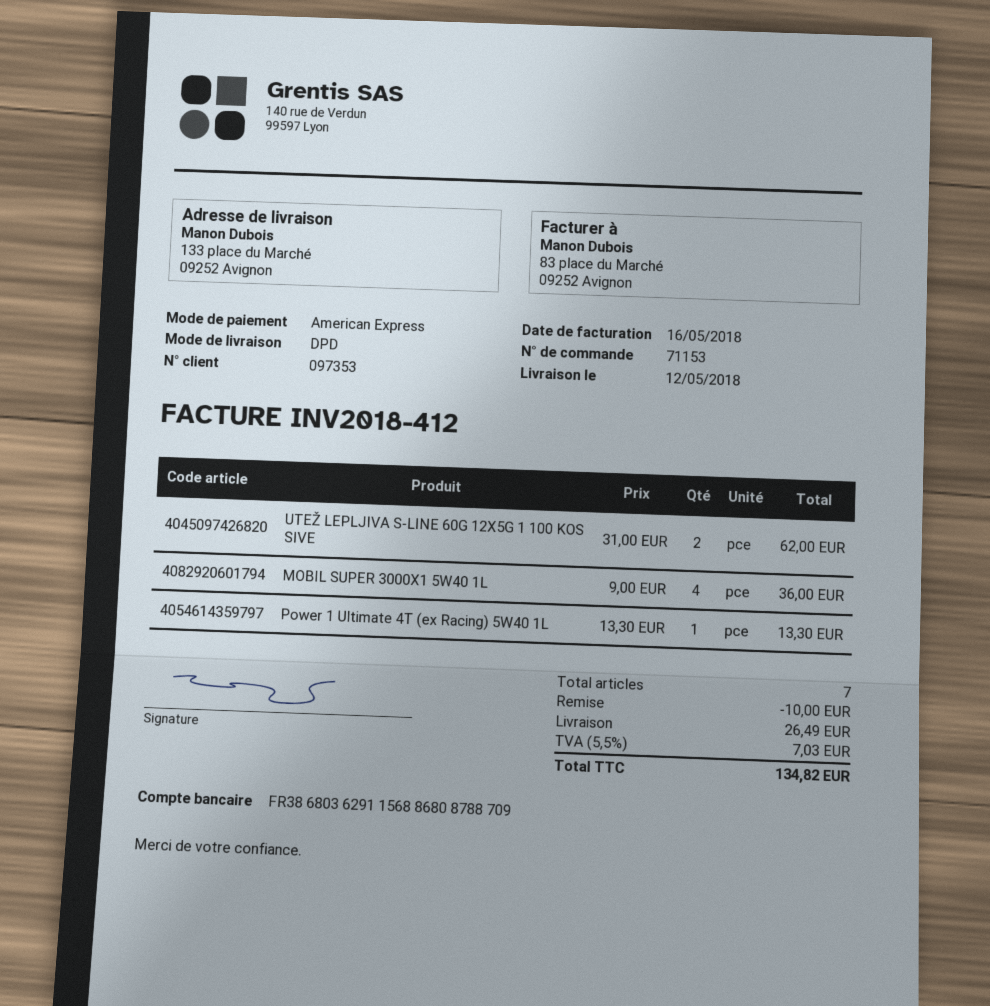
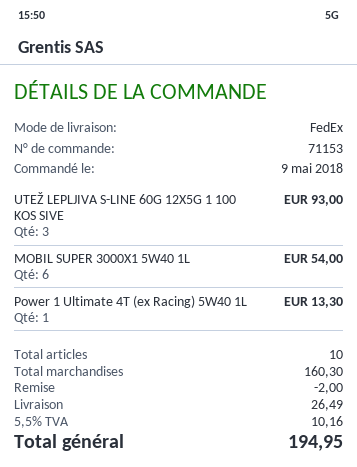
shipping method: DPD -> FedEx
UTEŽ LEPLJIVA S-LINE 60G 12X5G 1 100 KOS SIVE: 2 for 62.00 -> 3 for 93.00
MOBIL SUPER 3000X1 5W40 1L: 4 for 36.00 -> 6 for 54.00
total quantity: 7 -> 10
discount: 10.00 -> 2.00
tax: 5.5% = 7.03 -> 5.5% = 10.16
total: 134.82 -> 194.95

